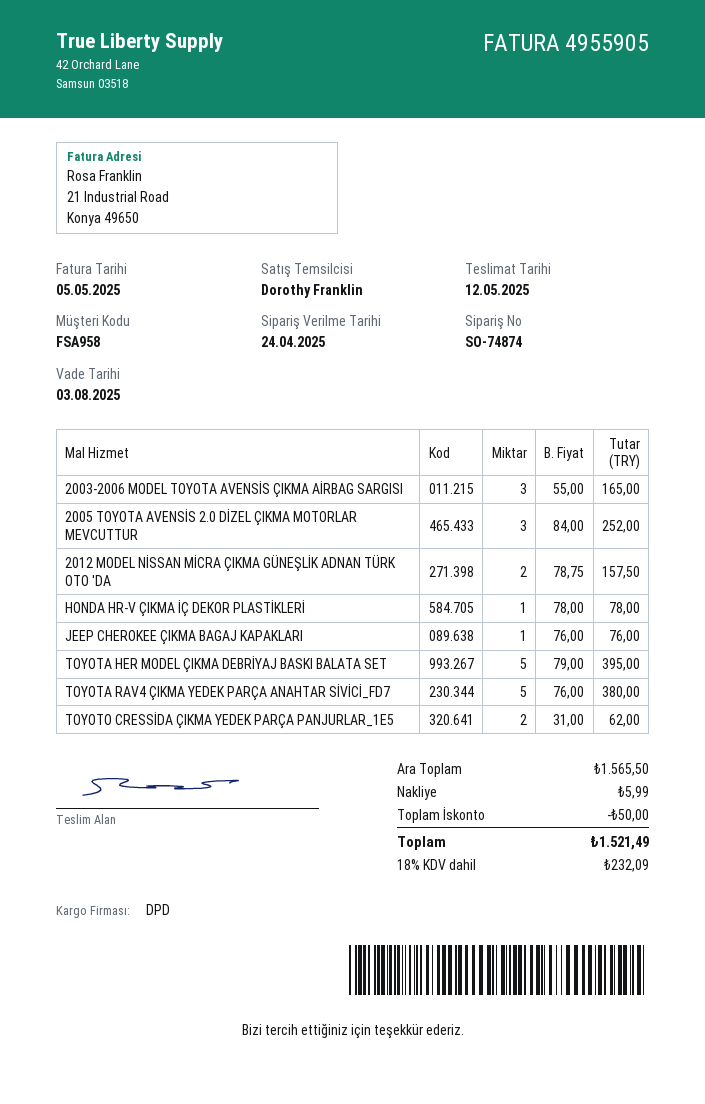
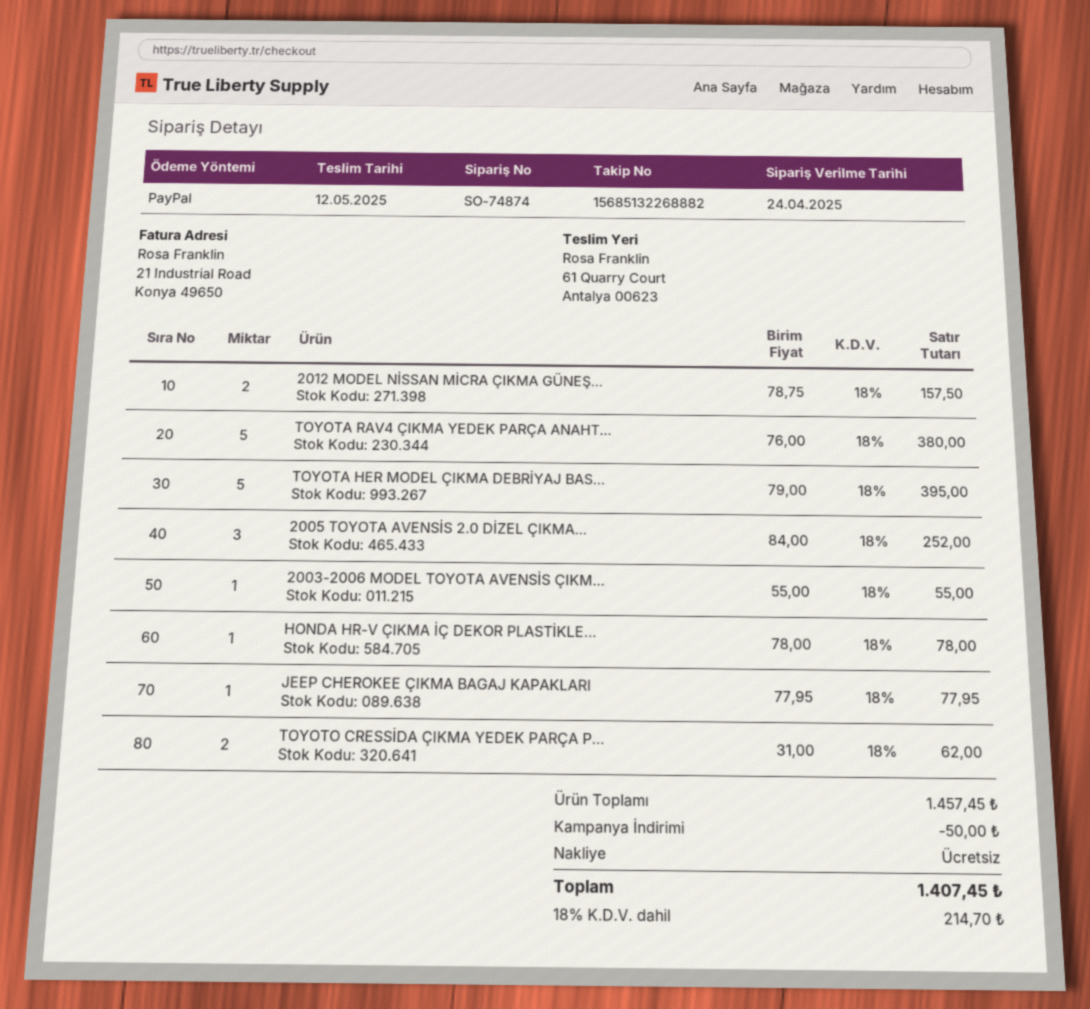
2003-2006 MODEL TOYOTA AVENSİS ÇIKMA AİRBAG SARGISI: 3 x 55.00 = 165.00 -> 1 x 55.00 = 55.00
JEEP CHEROKEE ÇIKMA BAGAJ KAPAKLARI: 1 x 76.00 = 76.00 -> 1 x 77.95 = 77.95
subtotal: 1565.50 -> 1457.45
shipping: 5.99 -> 0.00
tax: 18% = 232.09 -> 18% = 214.70
total: 1521.49 -> 1407.45

